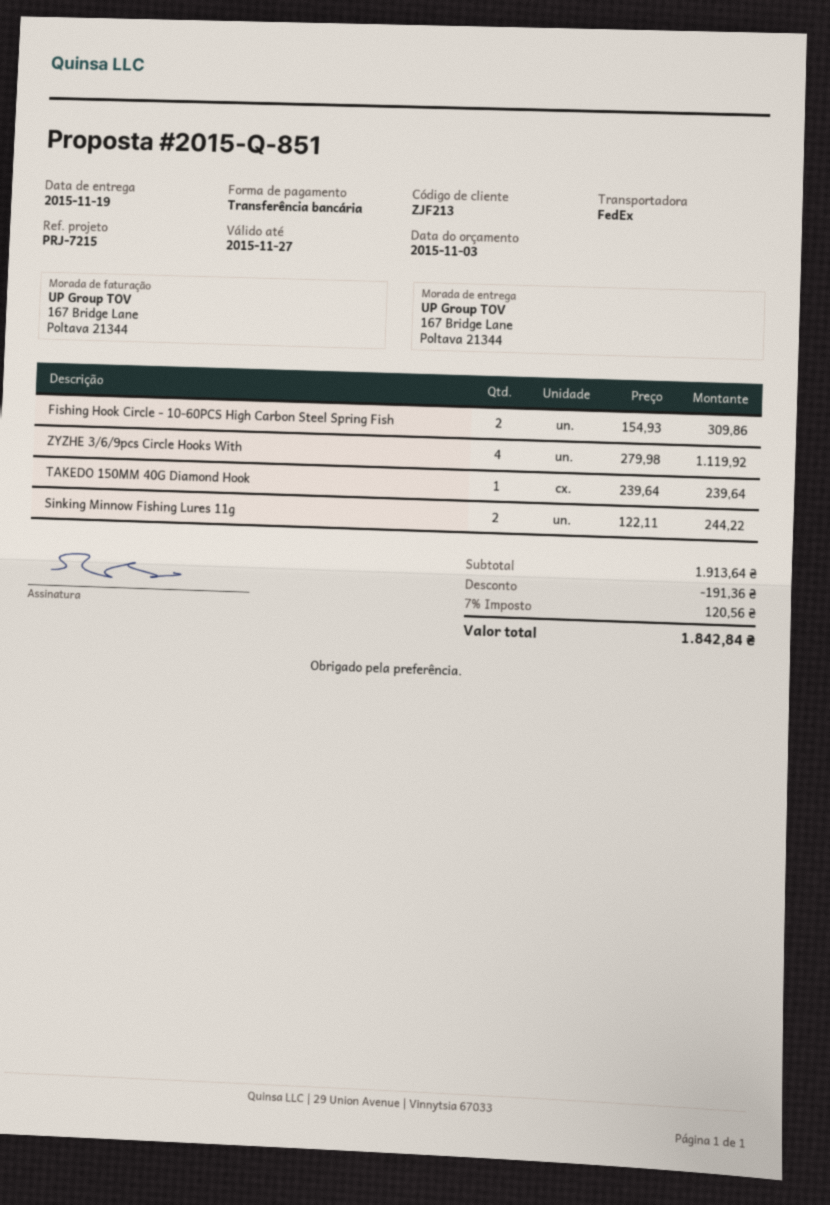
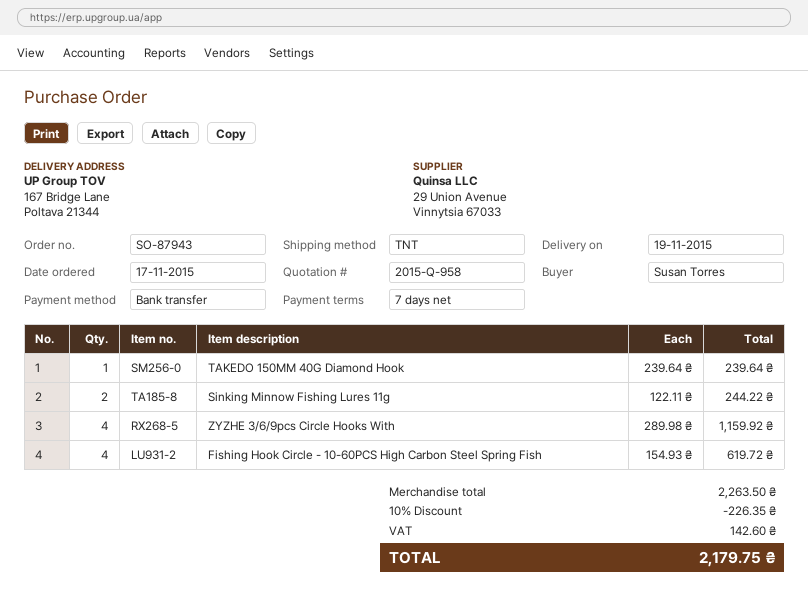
quote number: 2015-Q-851 -> 2015-Q-958
shipping method: FedEx -> TNT
Fishing Hook Circle - 10-60PCS High Carbon Steel Spring Fish: 2 x 154.93 = 309.86 -> 4 x 154.93 = 619.72
ZYZHE 3/6/9pcs Circle Hooks With: 4 x 279.98 = 1119.92 -> 4 x 289.98 = 1159.92
subtotal: 1913.64 -> 2263.50
discount: 191.36 -> 226.35
tax: 120.56 -> 142.60
total: 1842.84 -> 2179.75

